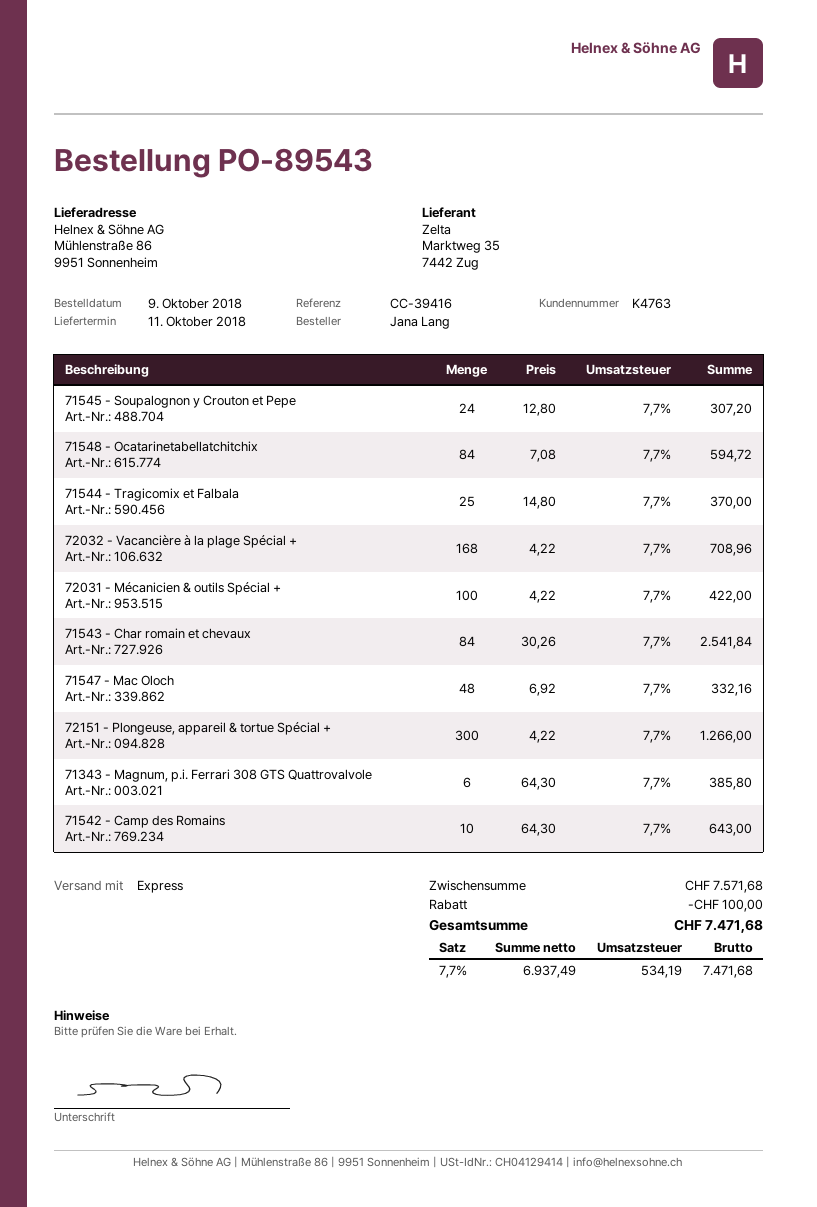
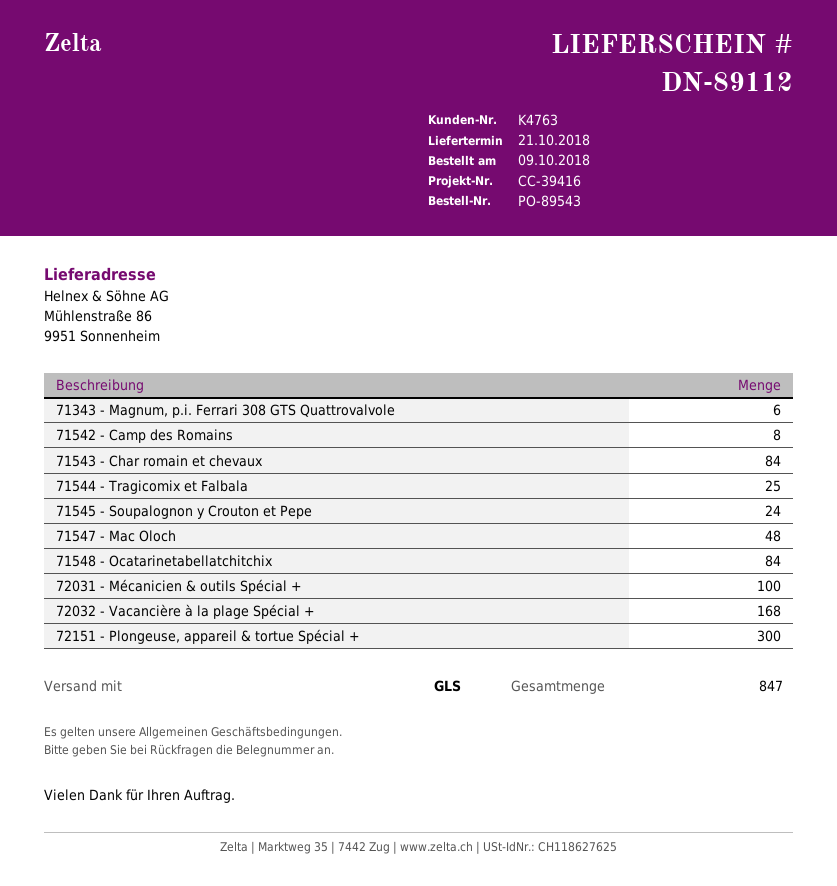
delivery date: 2018-10-11 -> 2018-10-21
shipping method: express -> GLS
71542 - Camp des Romains: 10 -> 8

